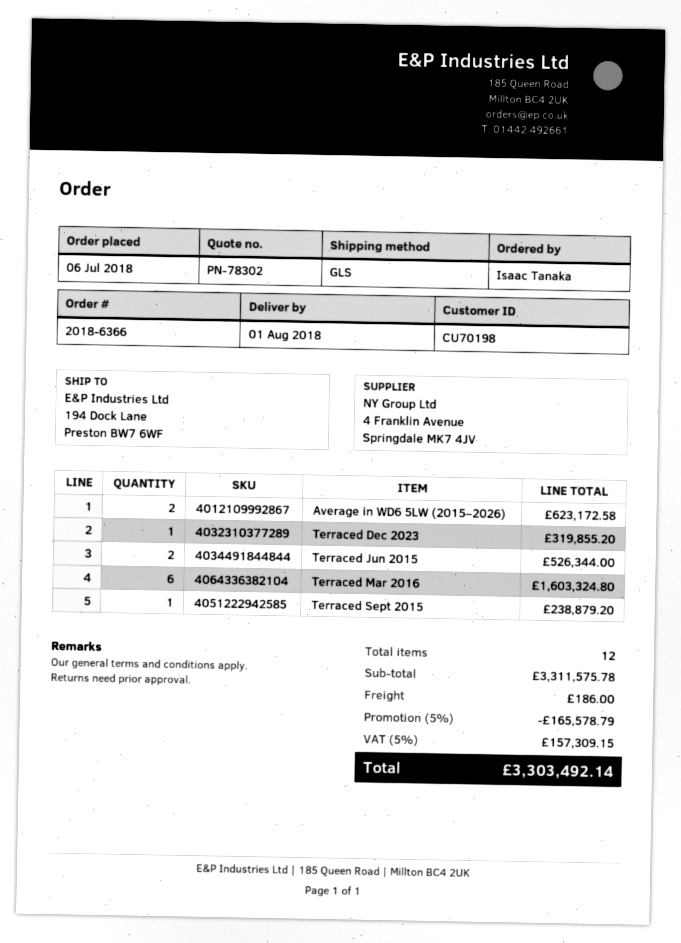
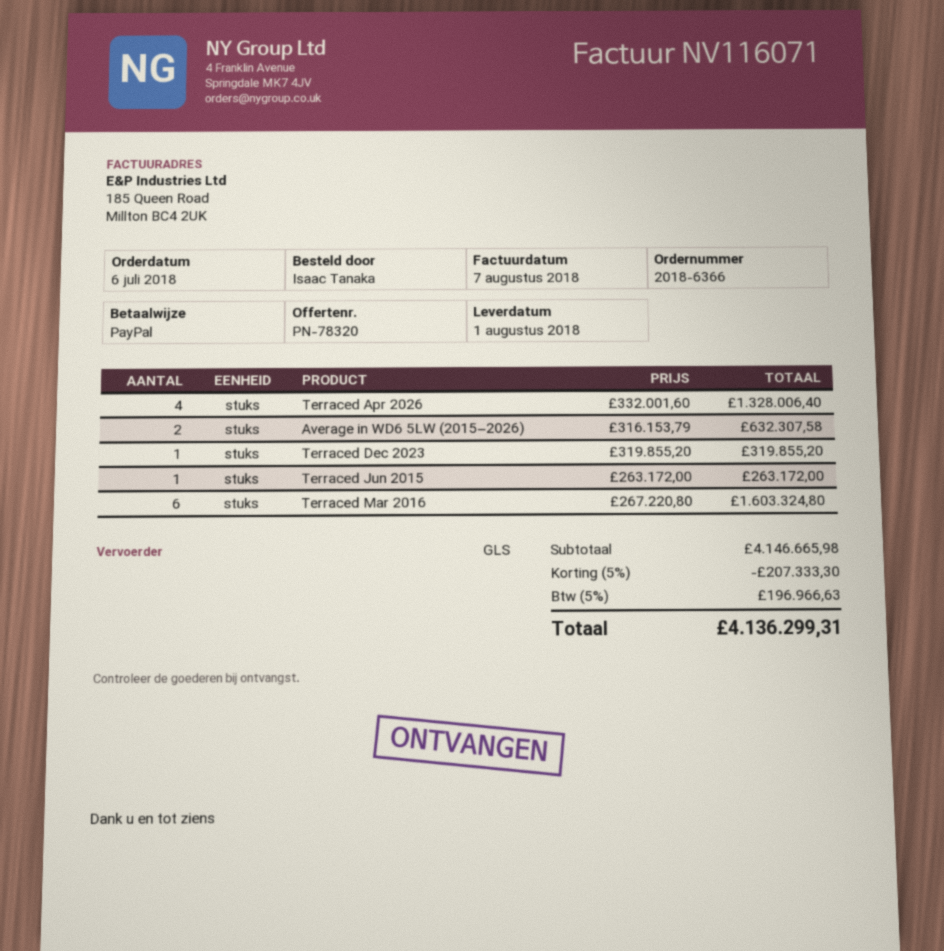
quote number: PN-78302 -> PN-78320
Average in WD6 5LW (2015–2026): 2 for 623172.58 -> 2 for 632307.58
Terraced Jun 2015: 2 for 526344.00 -> 1 for 263172.00
Terraced Sept 2015: 1 for 238879.20 -> none
Terraced Apr 2026: none -> 4 for 1328006.40
subtotal: 3311575.78 -> 4146665.98
discount: 5% = 165578.79 -> 5% = 207333.30
shipping: 186.00 -> none
tax: 5% = 157309.15 -> 5% = 196966.63
total: 3303492.14 -> 4136299.31

